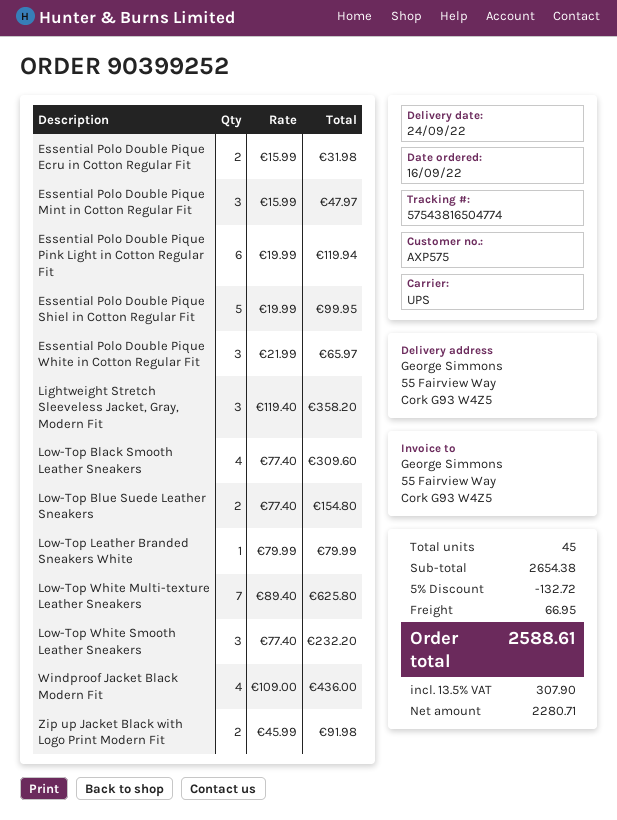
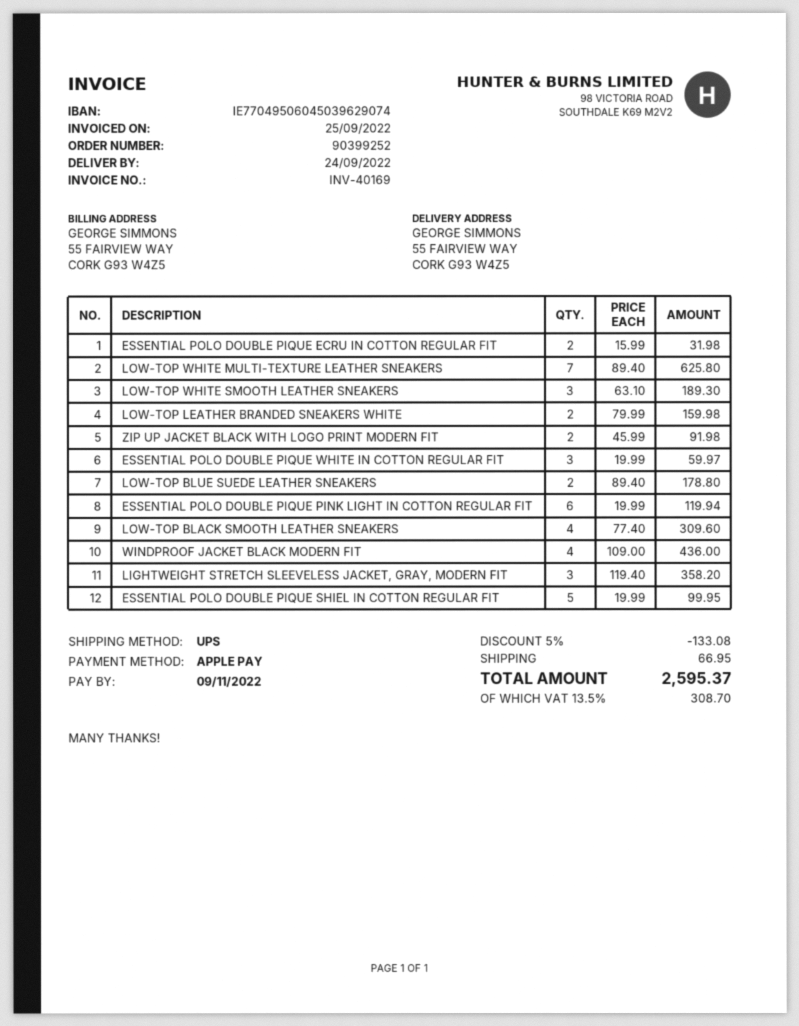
Essential Polo Double Pique Mint in Cotton Regular Fit: 3 x 15.99 = 47.97 -> none
Essential Polo Double Pique White in Cotton Regular Fit: 3 x 21.99 = 65.97 -> 3 x 19.99 = 59.97
Low-Top Blue Suede Leather Sneakers: 2 x 77.40 = 154.80 -> 2 x 89.40 = 178.80
Low-Top Leather Branded Sneakers White: 1 x 79.99 = 79.99 -> 2 x 79.99 = 159.98
Low-Top White Smooth Leather Sneakers: 3 x 77.40 = 232.20 -> 3 x 63.10 = 189.30
discount: 5% = 132.72 -> 5% = 133.08
tax: 13.5% = 307.90 -> 13.5% = 308.70
total: 2588.61 -> 2595.37

